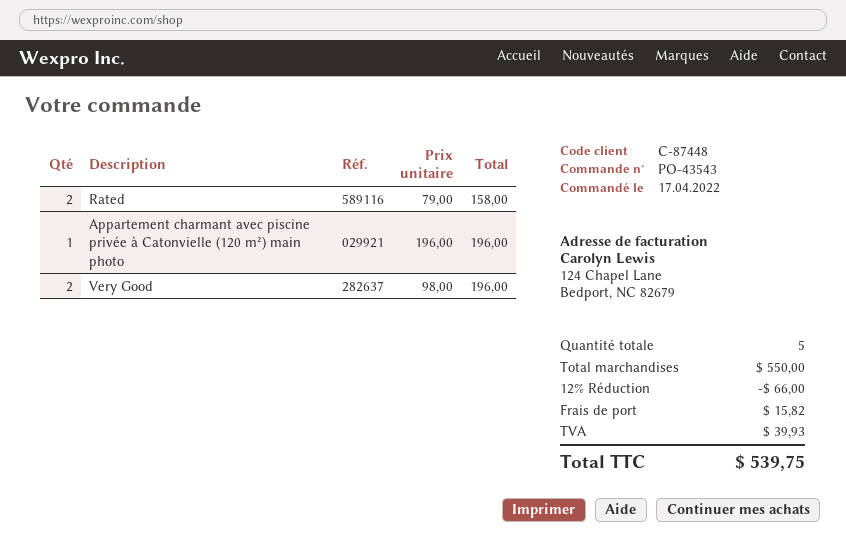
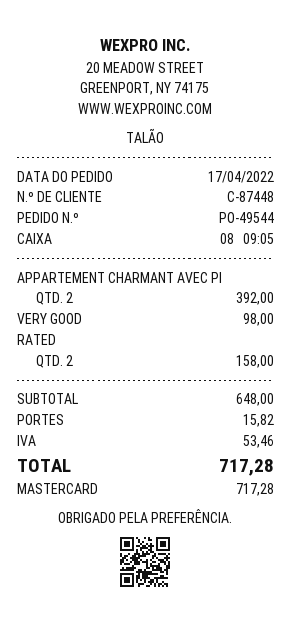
order number: PO-43543 -> PO-49544
Appartement charmant avec piscine privée à Catonvielle (120 m²) main photo: 1 for 196.00 -> 2 for 392.00
Very Good: 2 for 196.00 -> 1 for 98.00
subtotal: 550.00 -> 648.00
discount: 12% = 66.00 -> none
tax: 39.93 -> 53.46
total: 539.75 -> 717.28

